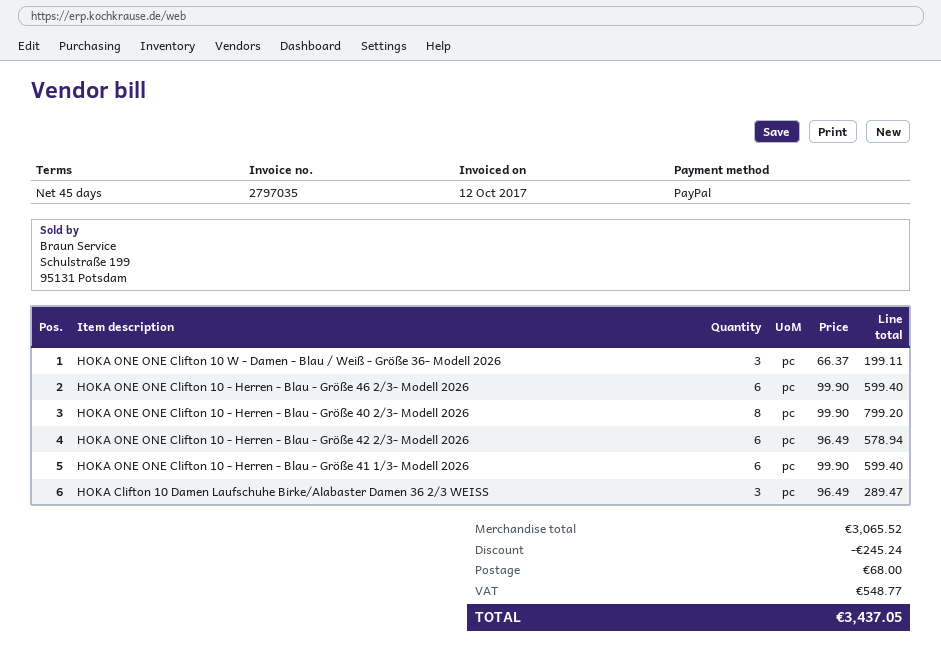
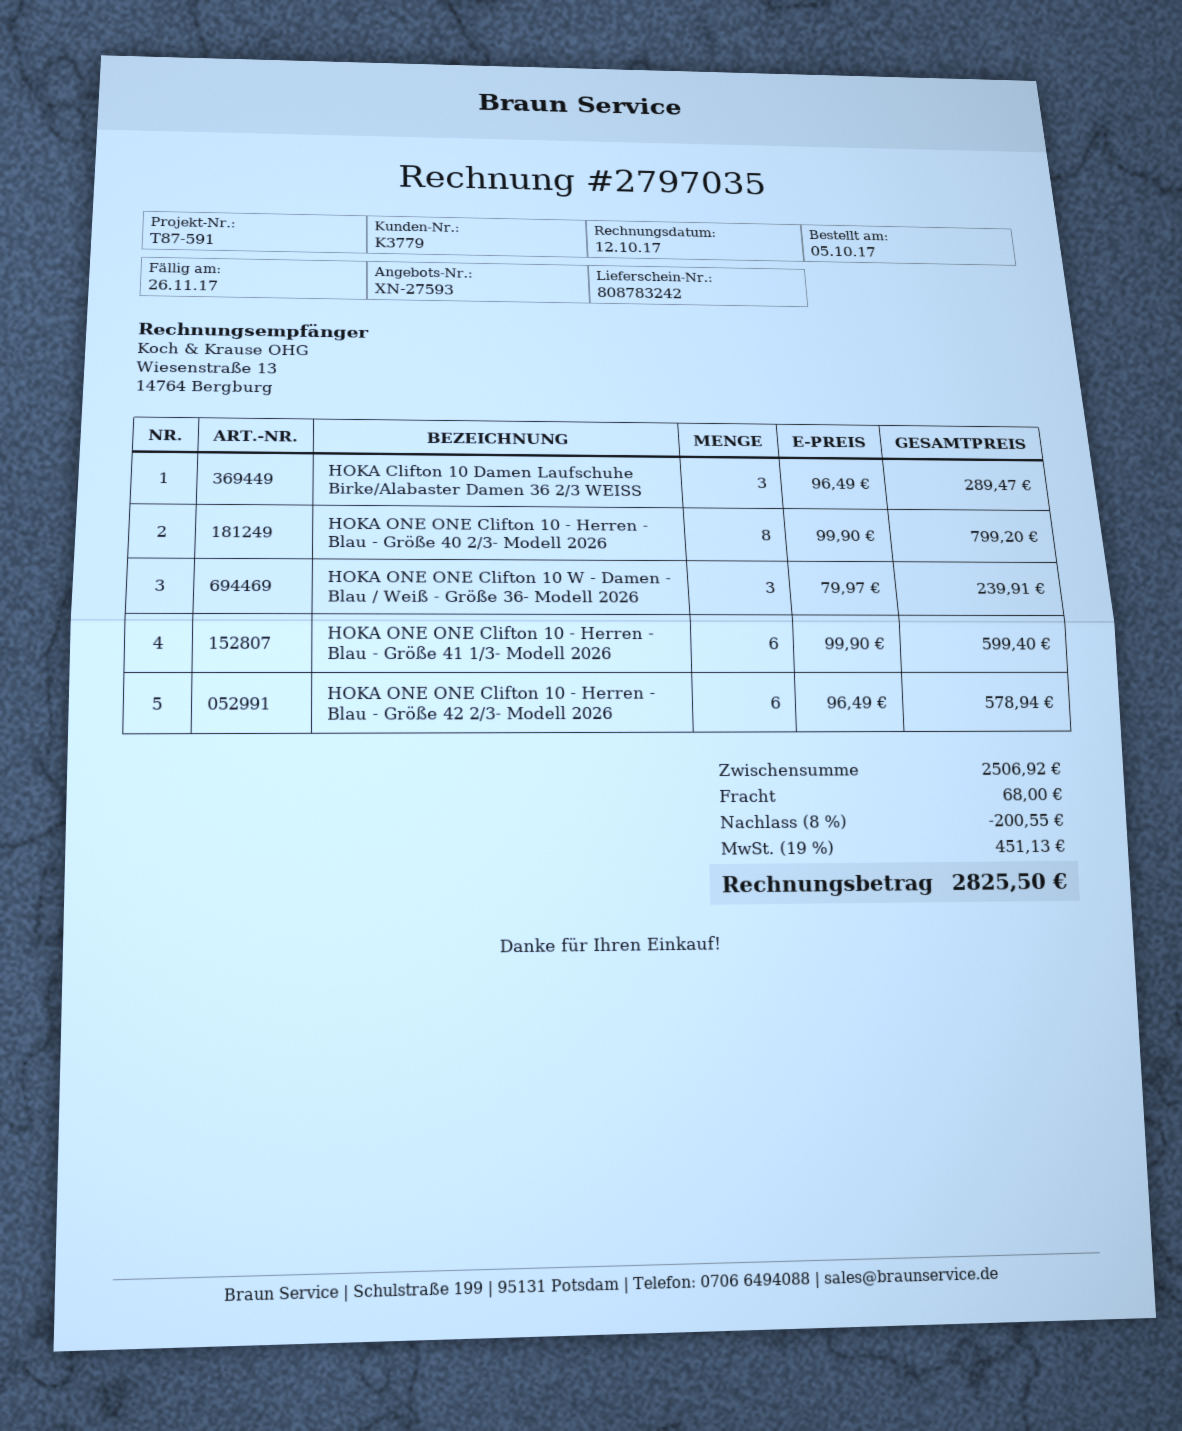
HOKA ONE ONE Clifton 10 W - Damen - Blau / Weiß - Größe 36- Modell 2026: 3 x 66.37 = 199.11 -> 3 x 79.97 = 239.91
HOKA ONE ONE Clifton 10 - Herren - Blau - Größe 46 2/3- Modell 2026: 6 x 99.90 = 599.40 -> none
subtotal: 3065.52 -> 2506.92
discount: 245.24 -> 200.55
tax: 548.77 -> 451.13
total: 3437.05 -> 2825.50

